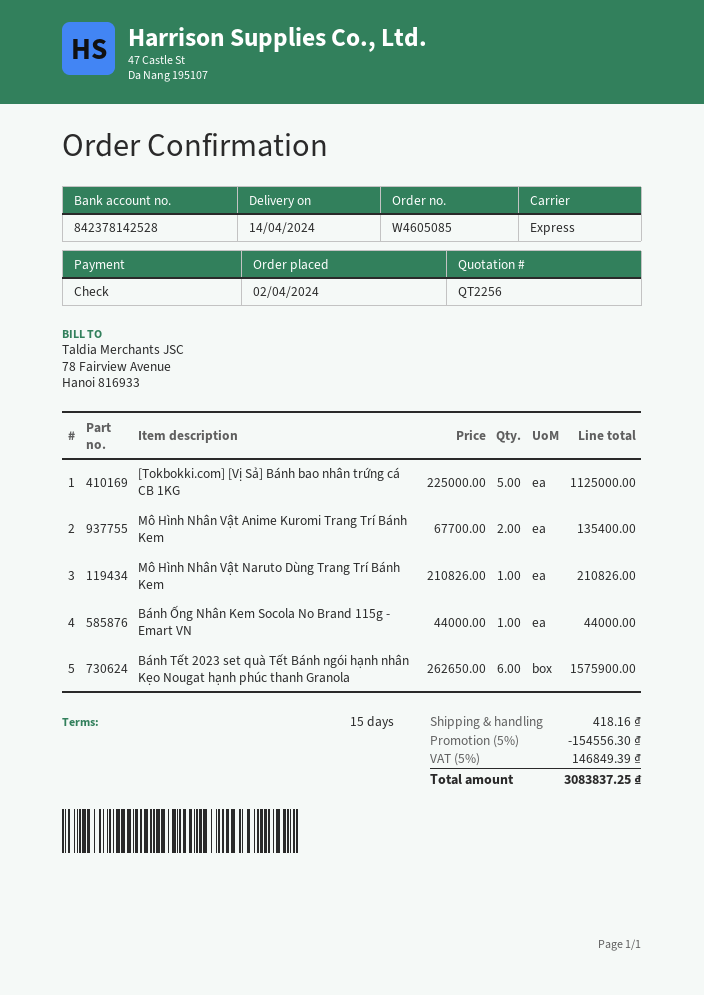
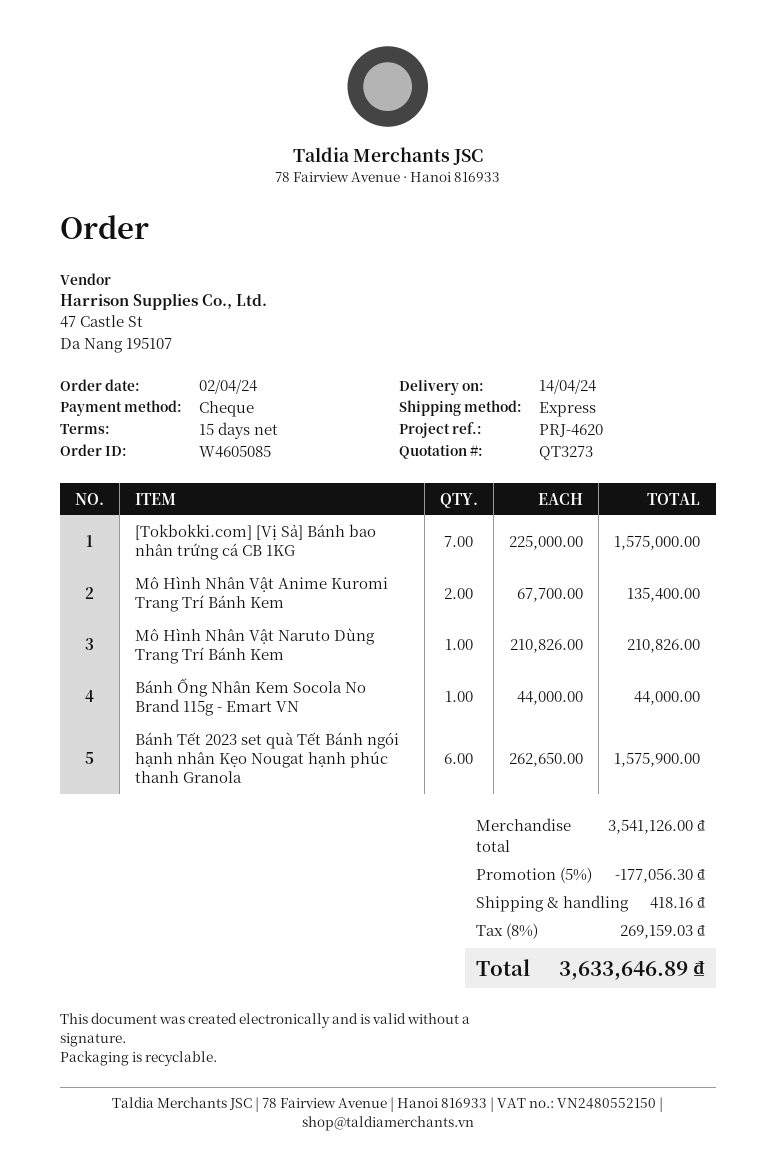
quote number: QT2256 -> QT3273
[Tokbokki.com] [Vị Sả] Bánh bao nhân trứng cá CB 1KG: 5 x 225000.00 = 1125000.00 -> 7 x 225000.00 = 1575000.00
discount: 5% = 154556.30 -> 5% = 177056.30
tax: 5% = 146849.39 -> 8% = 269159.03
total: 3083837.25 -> 3633646.89

